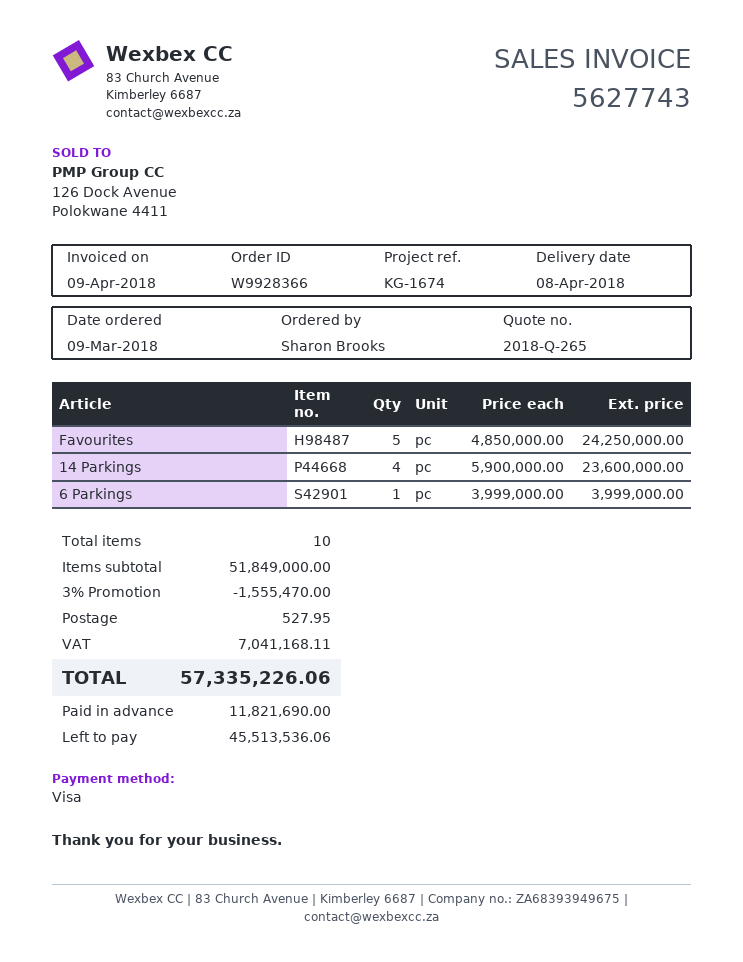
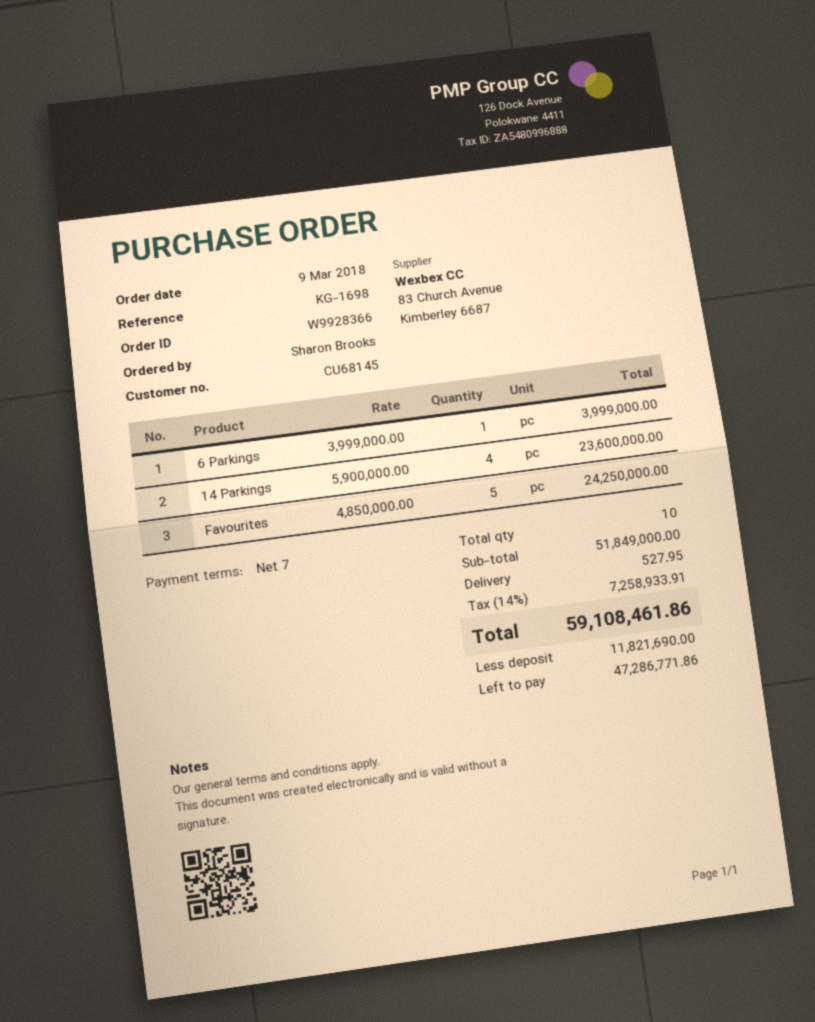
reference: KG-1674 -> KG-1698
discount: 3% = 1555470.00 -> none
tax: 7041168.11 -> 7258933.91
total: 57335226.06 -> 59108461.86
balance: 45513536.06 -> 47286771.86

